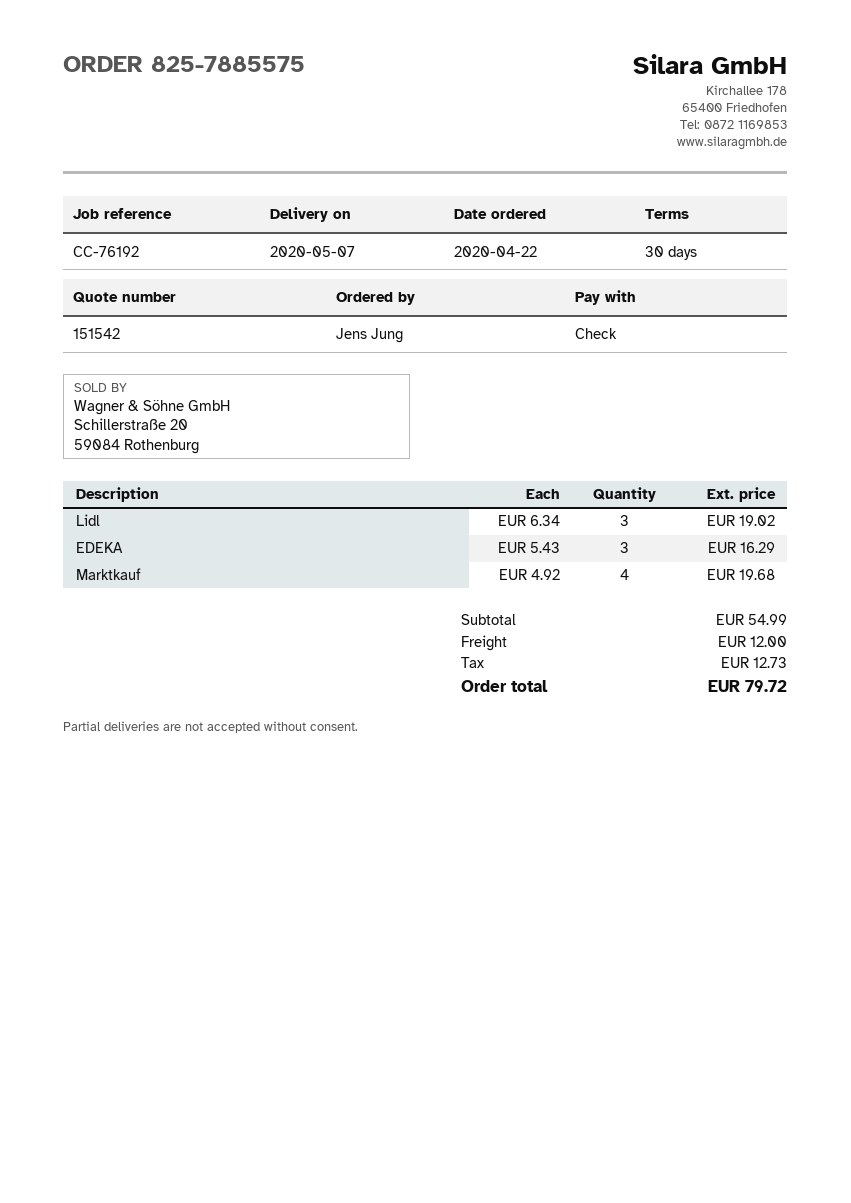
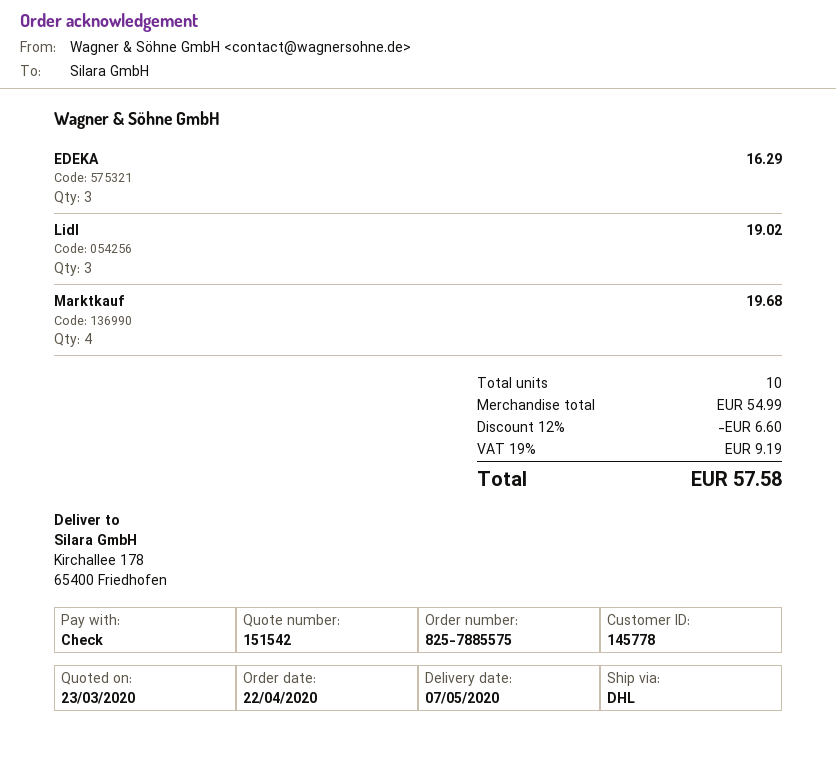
discount: none -> 12% = 6.60
shipping: 12.00 -> none
tax: 12.73 -> 9.19
total: 79.72 -> 57.58

